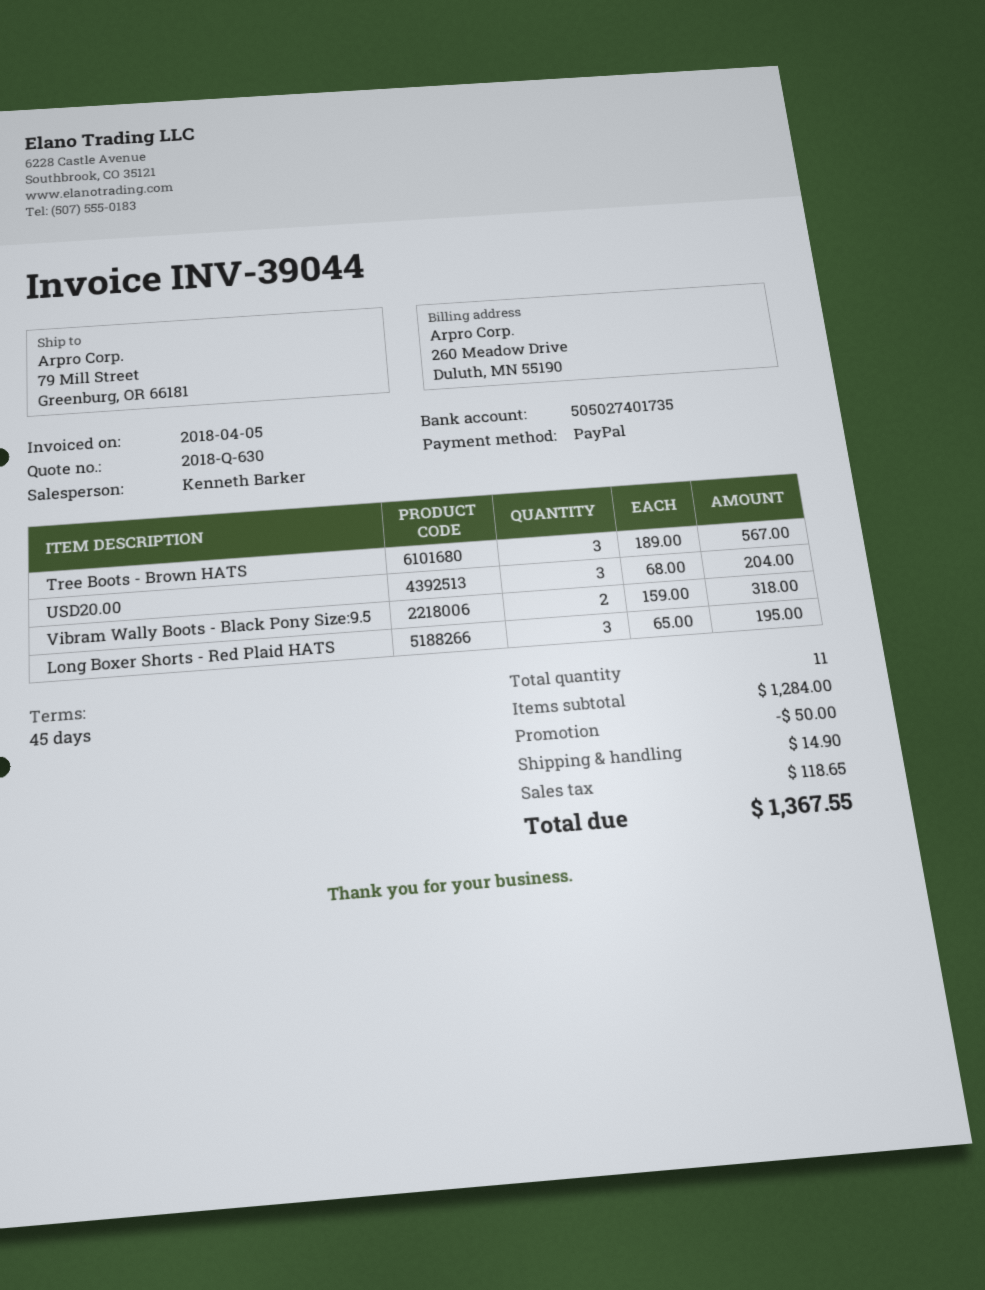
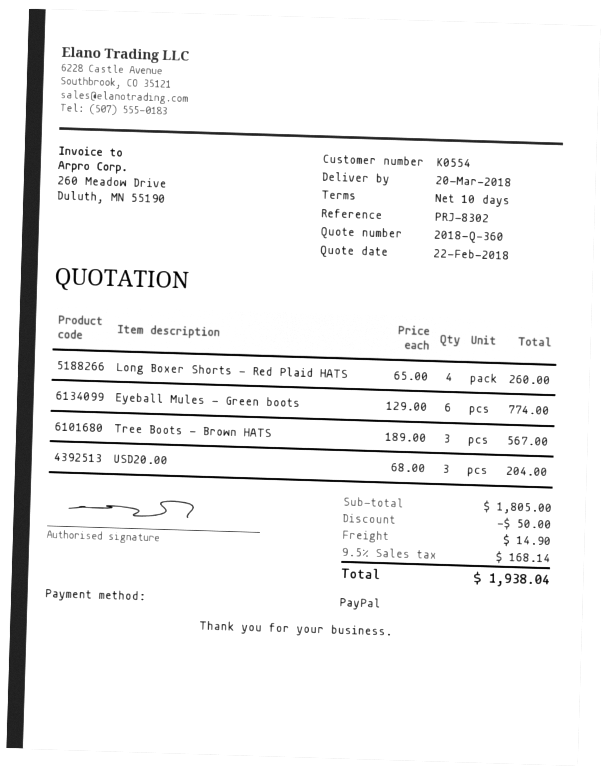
quote number: 2018-Q-630 -> 2018-Q-360
payment terms: 45 days -> 10 days
Vibram Wally Boots - Black Pony Size:9.5: 2 x 159.00 = 318.00 -> none
Long Boxer Shorts - Red Plaid HATS: 3 x 65.00 = 195.00 -> 4 x 65.00 = 260.00
Eyeball Mules - Green boots: none -> 6 x 129.00 = 774.00
subtotal: 1284.00 -> 1805.00
tax: 118.65 -> 168.14
total: 1367.55 -> 1938.04

